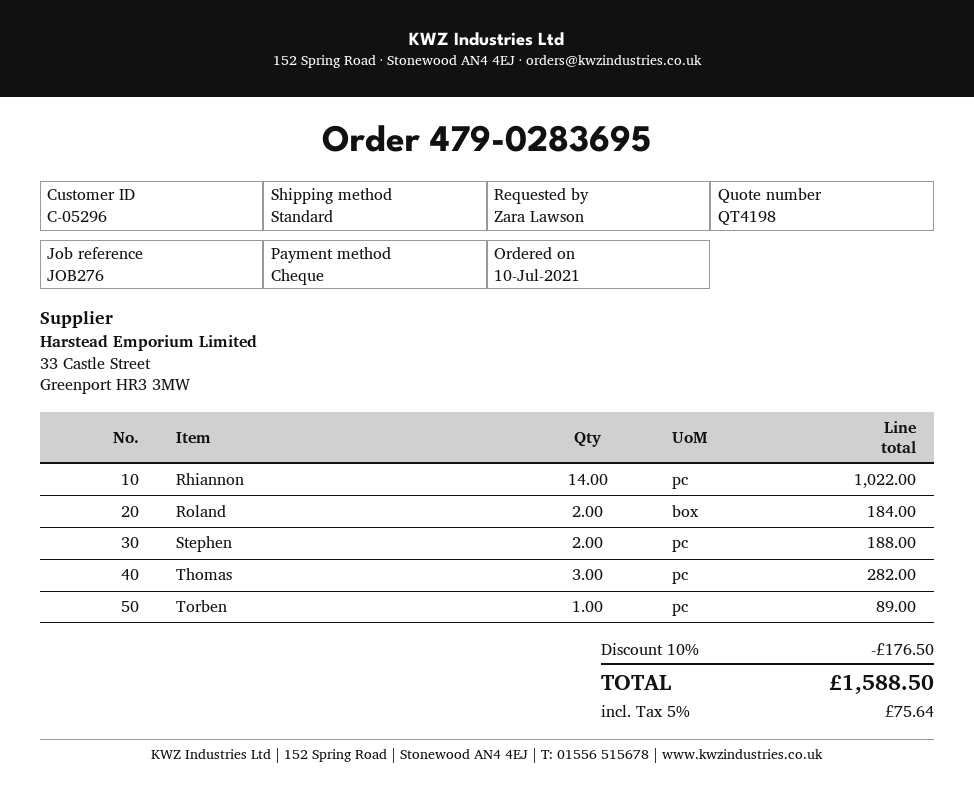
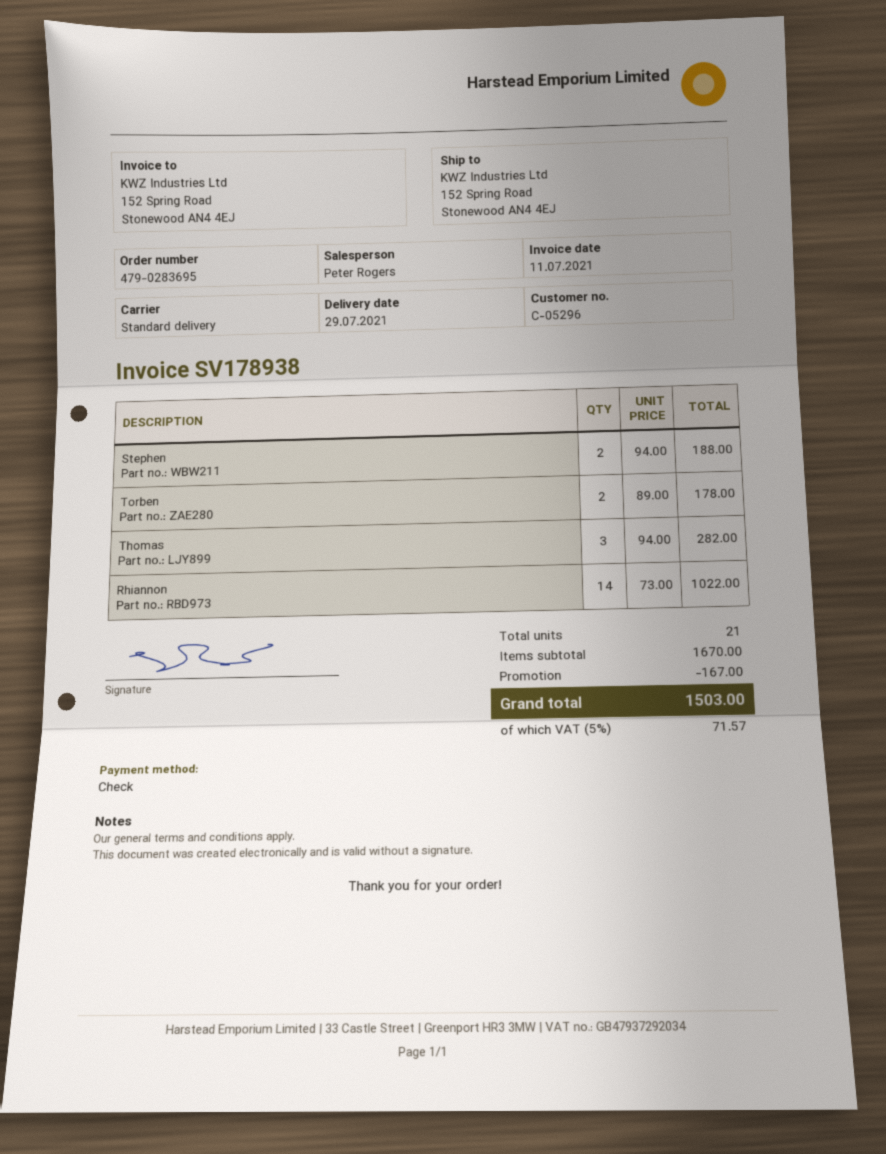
Roland: 2 for 184.00 -> none
Torben: 1 for 89.00 -> 2 for 178.00
discount: 176.50 -> 167.00
tax: 5% = 75.64 -> 5% = 71.57
total: 1588.50 -> 1503.00

